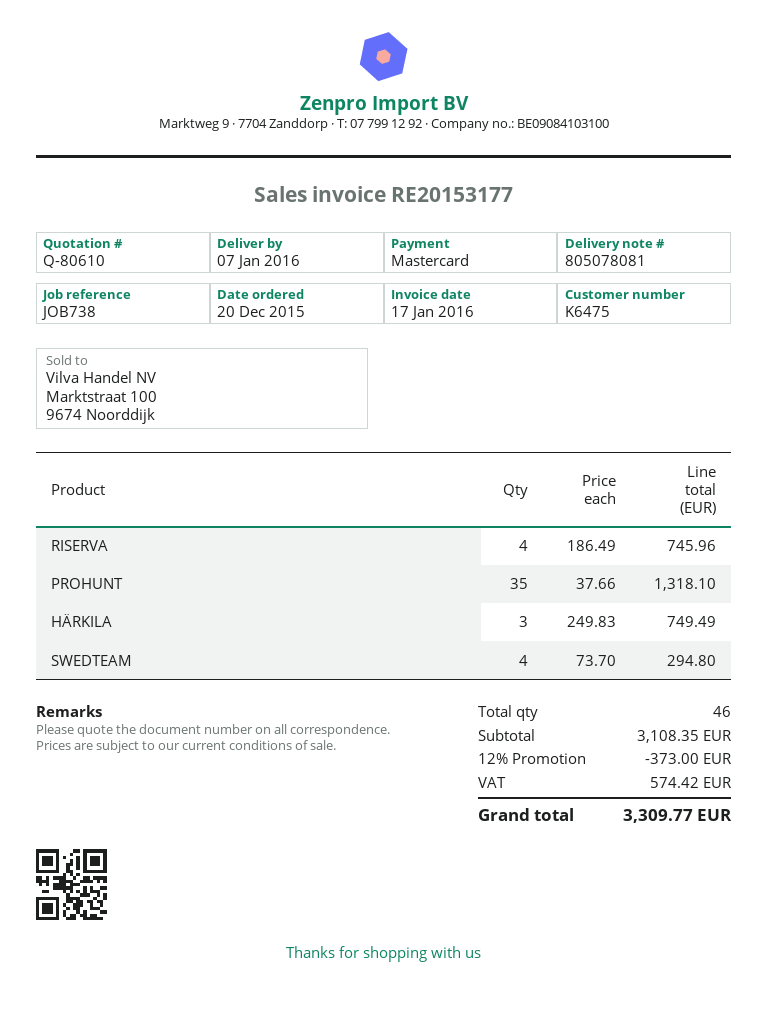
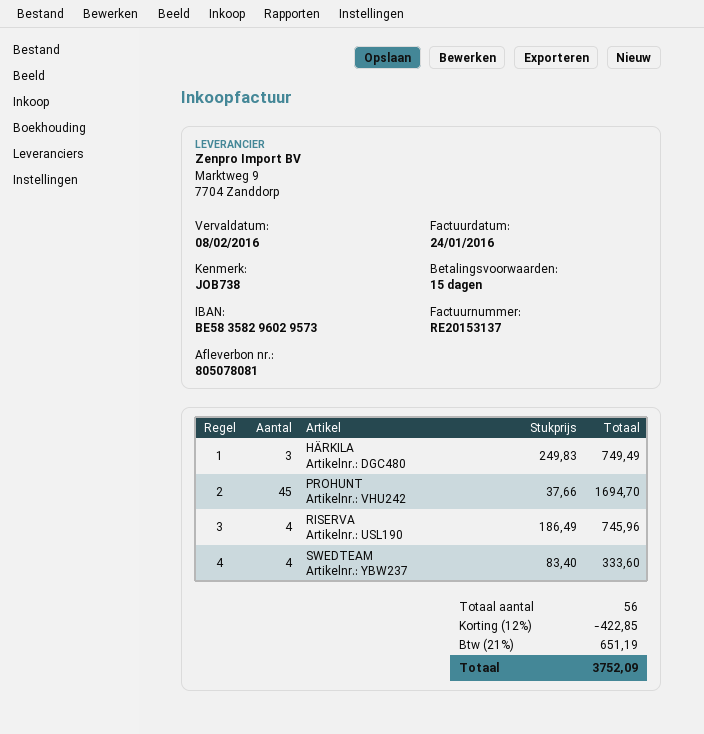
invoice number: RE20153177 -> RE20153137
invoice date: 2016-01-17 -> 2016-01-24
PROHUNT: 35 x 37.66 = 1318.10 -> 45 x 37.66 = 1694.70
SWEDTEAM: 4 x 73.70 = 294.80 -> 4 x 83.40 = 333.60
total quantity: 46 -> 56
discount: 12% = 373.00 -> 12% = 422.85
tax: 574.42 -> 651.19
total: 3309.77 -> 3752.09

